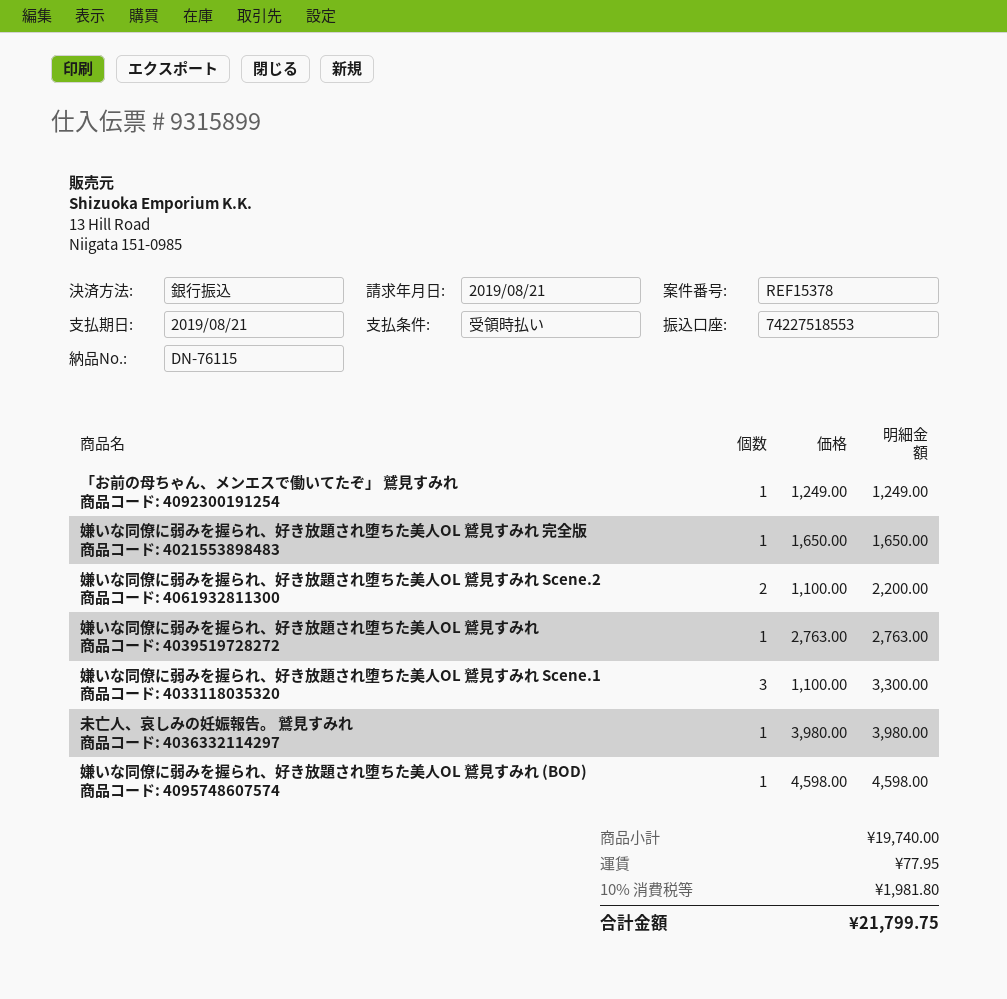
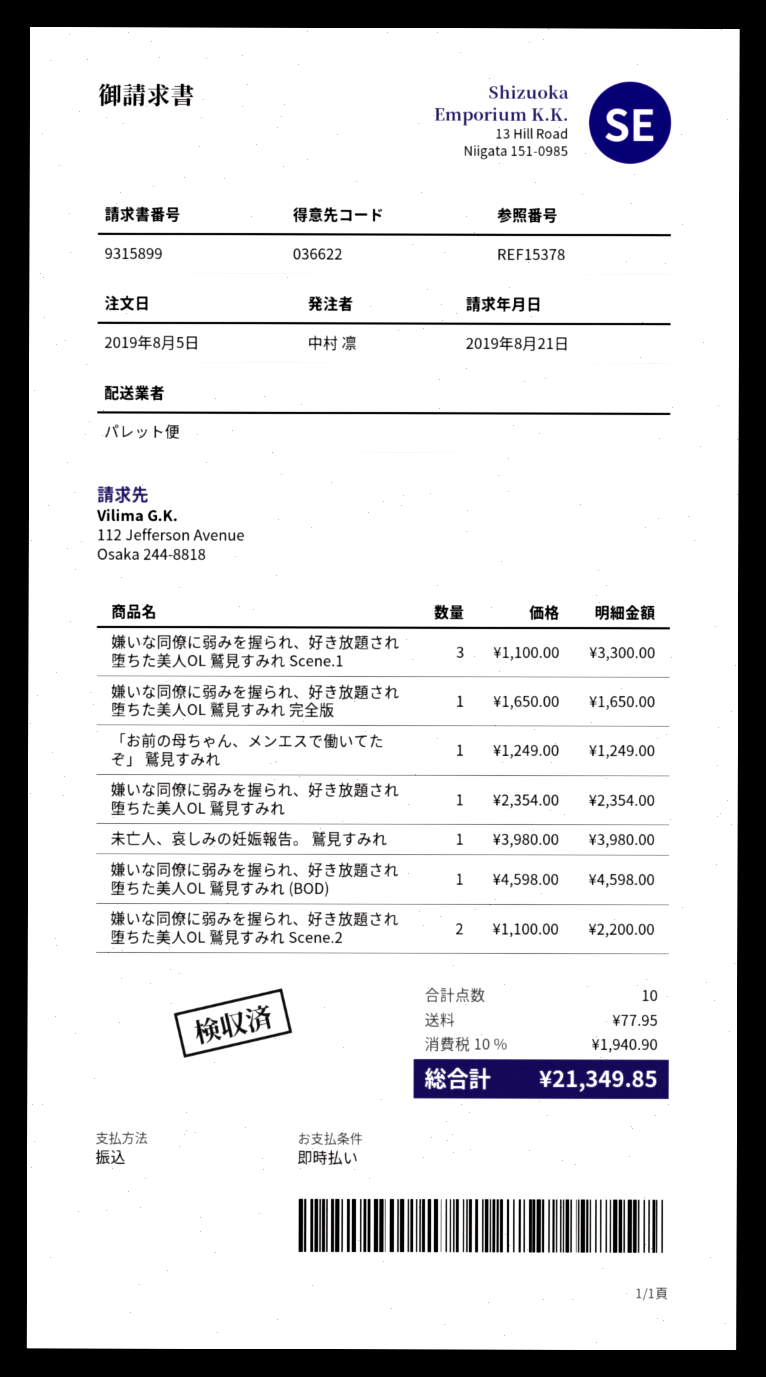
嫌いな同僚に弱みを握られ、好き放題され堕ちた美人OL 鷲見すみれ: 1 x 2763.00 = 2763.00 -> 1 x 2354.00 = 2354.00
tax: 10% = 1981.80 -> 10% = 1940.90
total: 21799.75 -> 21349.85

